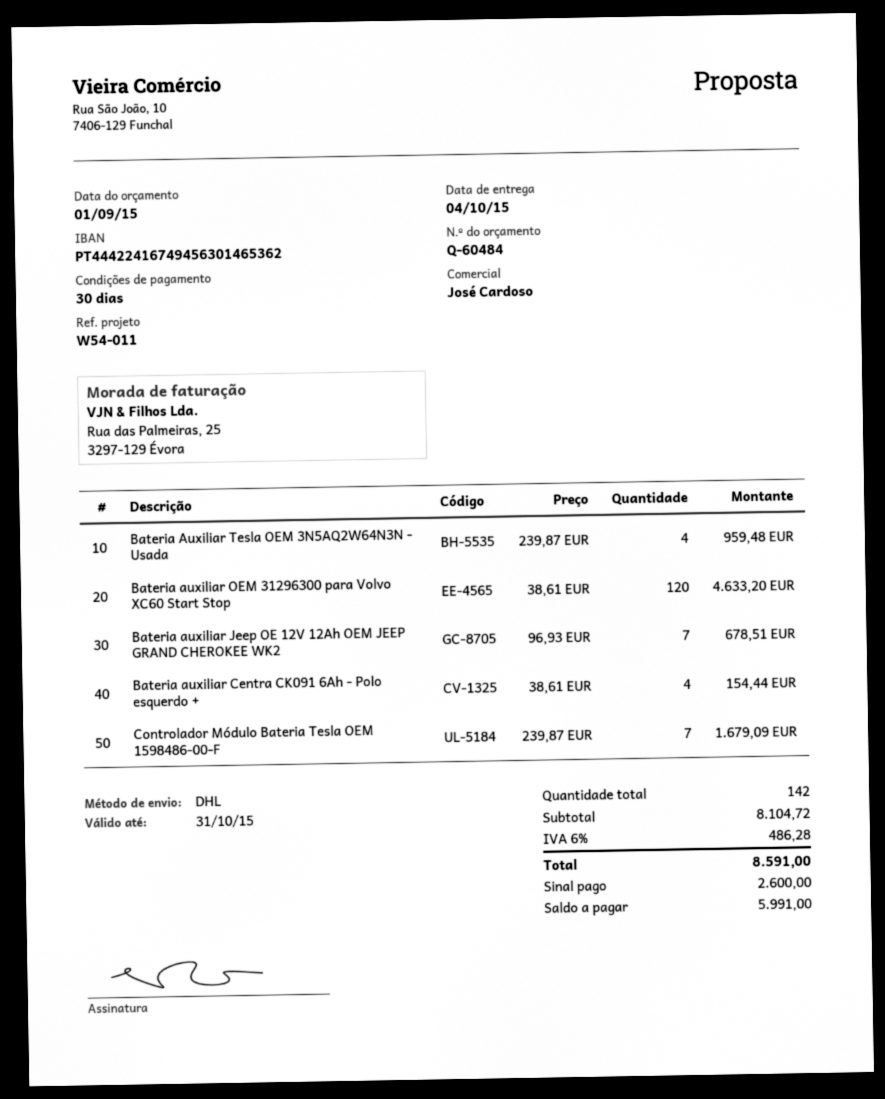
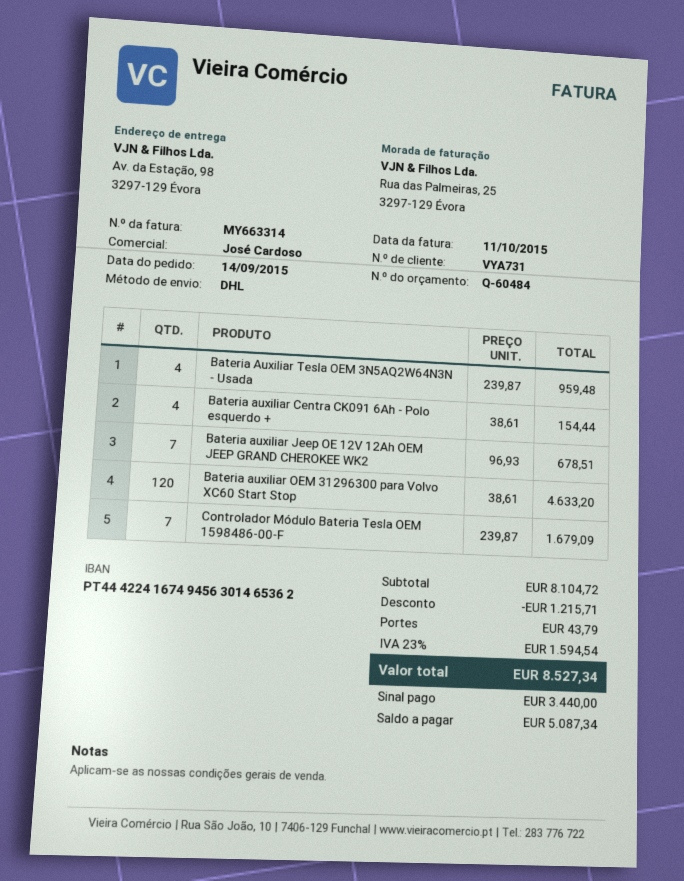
discount: none -> 1215.71
shipping: none -> 43.79
tax: 6% = 486.28 -> 23% = 1594.54
total: 8591.00 -> 8527.34
deposit: 2600.00 -> 3440.00
balance: 5991.00 -> 5087.34

